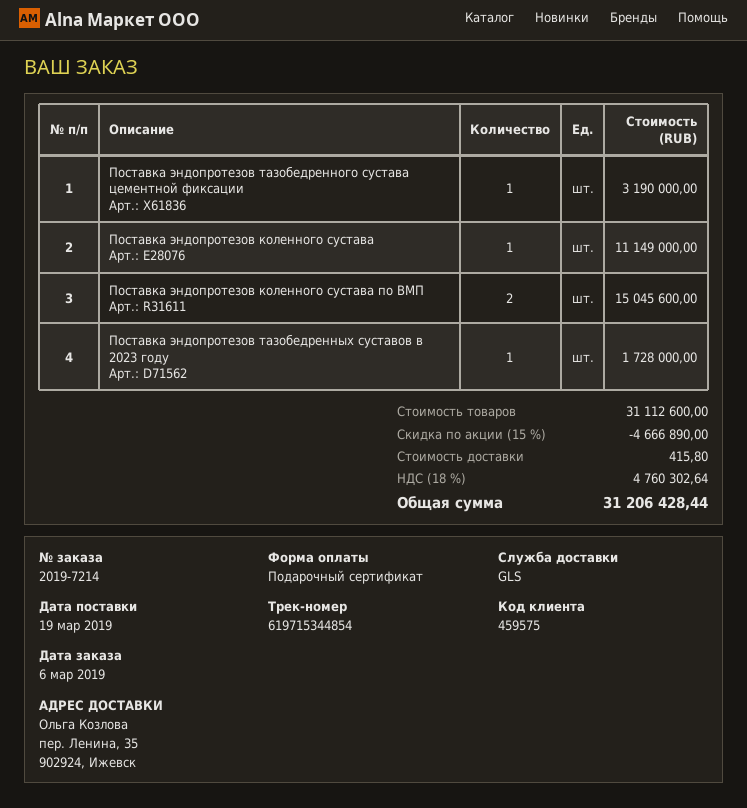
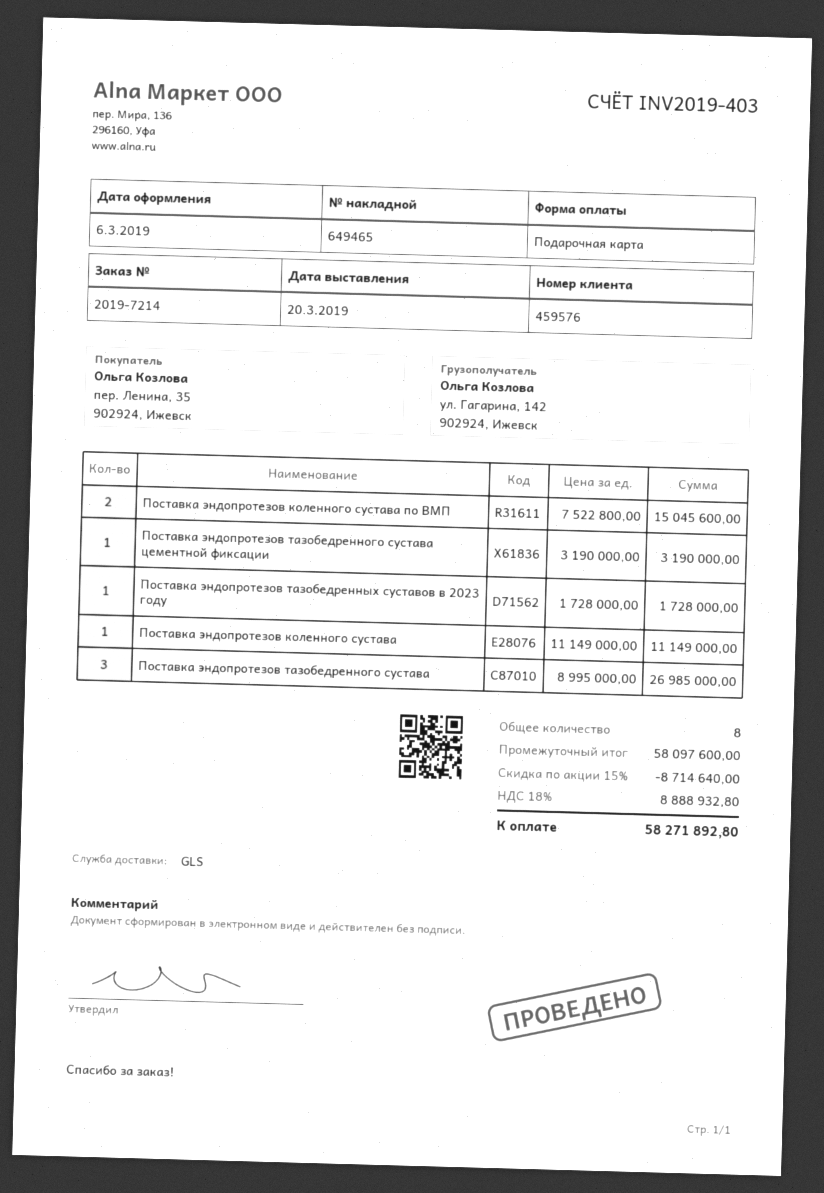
customer number: 459575 -> 459576
ship to: пер. Ленина, 35, 902924, Ижевск -> ул. Гагарина, 142, 902924, Ижевск
Поставка эндопротезов тазобедренного сустава: none -> 3 for 26985000.00
subtotal: 31112600.00 -> 58097600.00
discount: 15% = 4666890.00 -> 15% = 8714640.00
shipping: 415.80 -> none
tax: 18% = 4760302.64 -> 18% = 8888932.80
total: 31206428.44 -> 58271892.80

